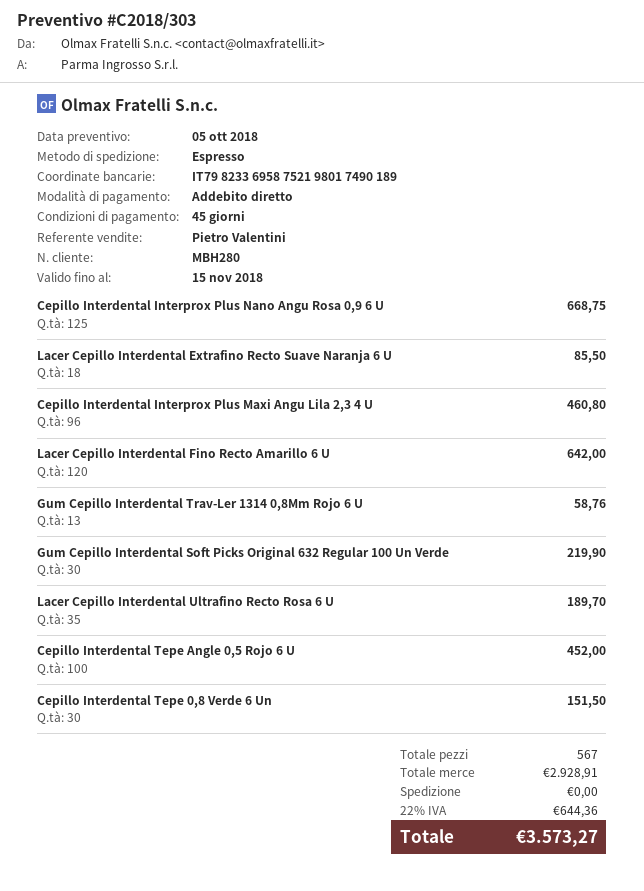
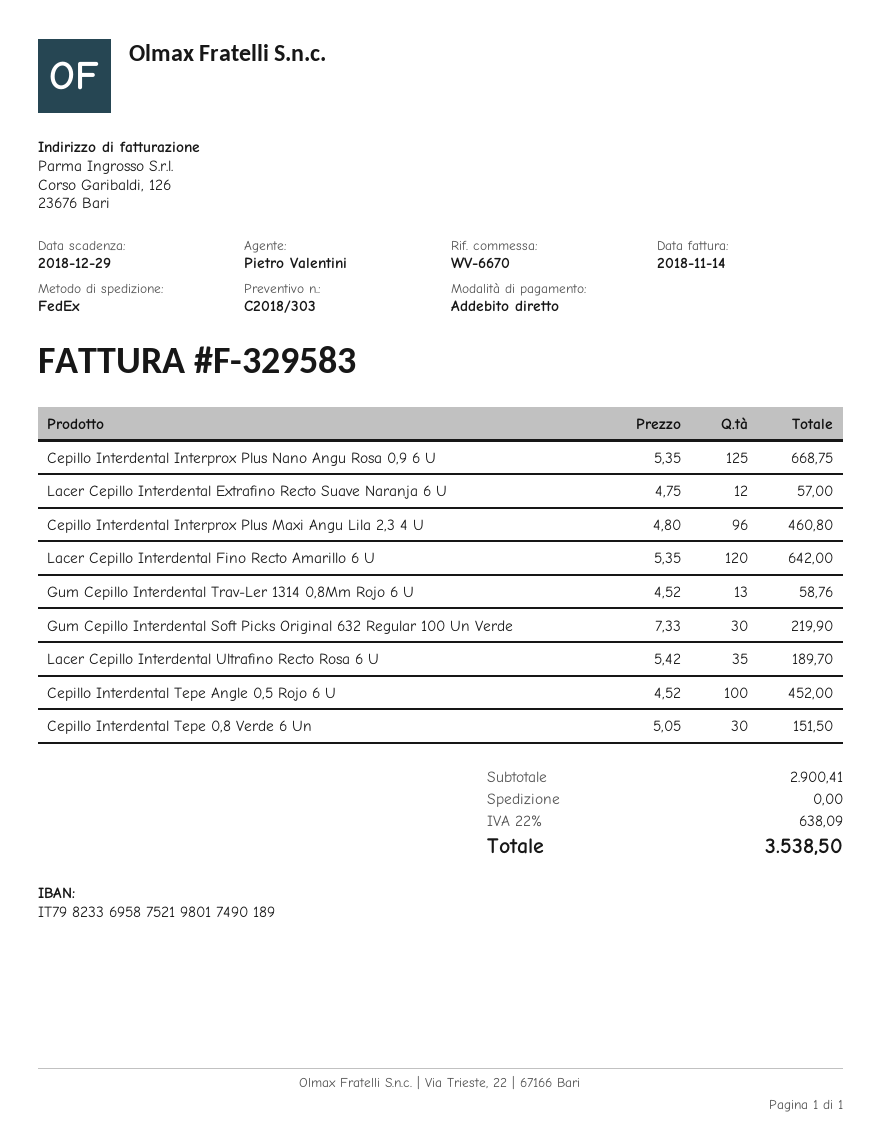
shipping method: express -> FedEx
Lacer Cepillo Interdental Extrafino Recto Suave Naranja 6 U: 18 for 85.50 -> 12 for 57.00
subtotal: 2928.91 -> 2900.41
tax: 22% = 644.36 -> 22% = 638.09
total: 3573.27 -> 3538.50

